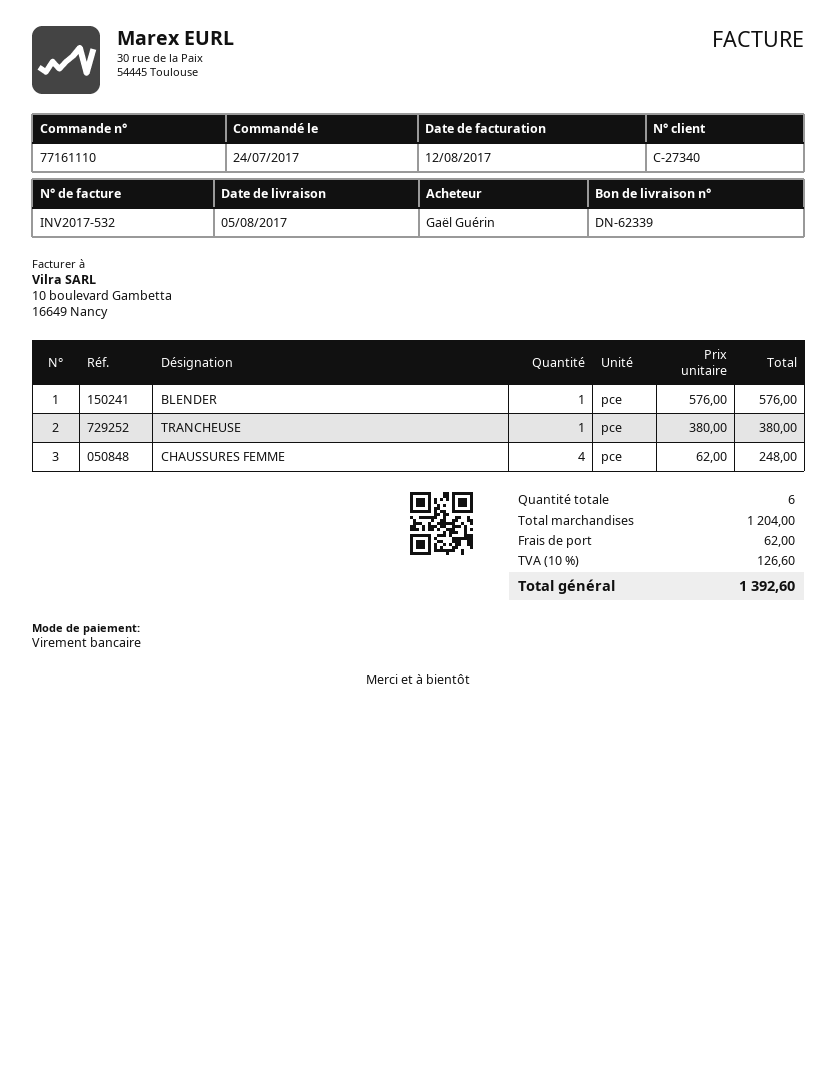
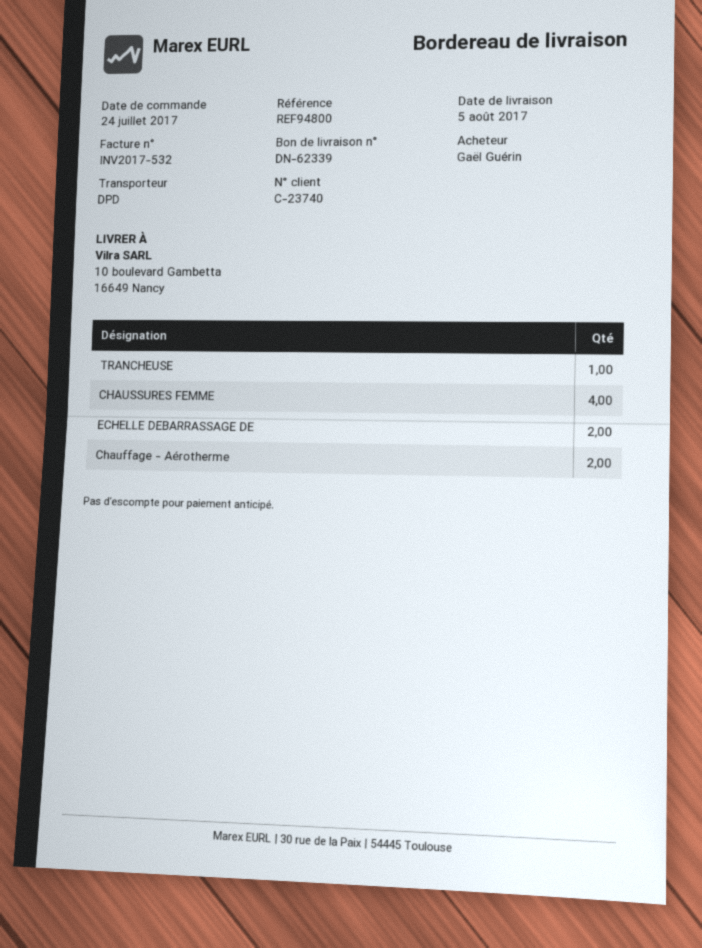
customer number: C-27340 -> C-23740
BLENDER: 1 -> none
ECHELLE DEBARRASSAGE DE: none -> 2
Chauffage - Aérotherme: none -> 2

